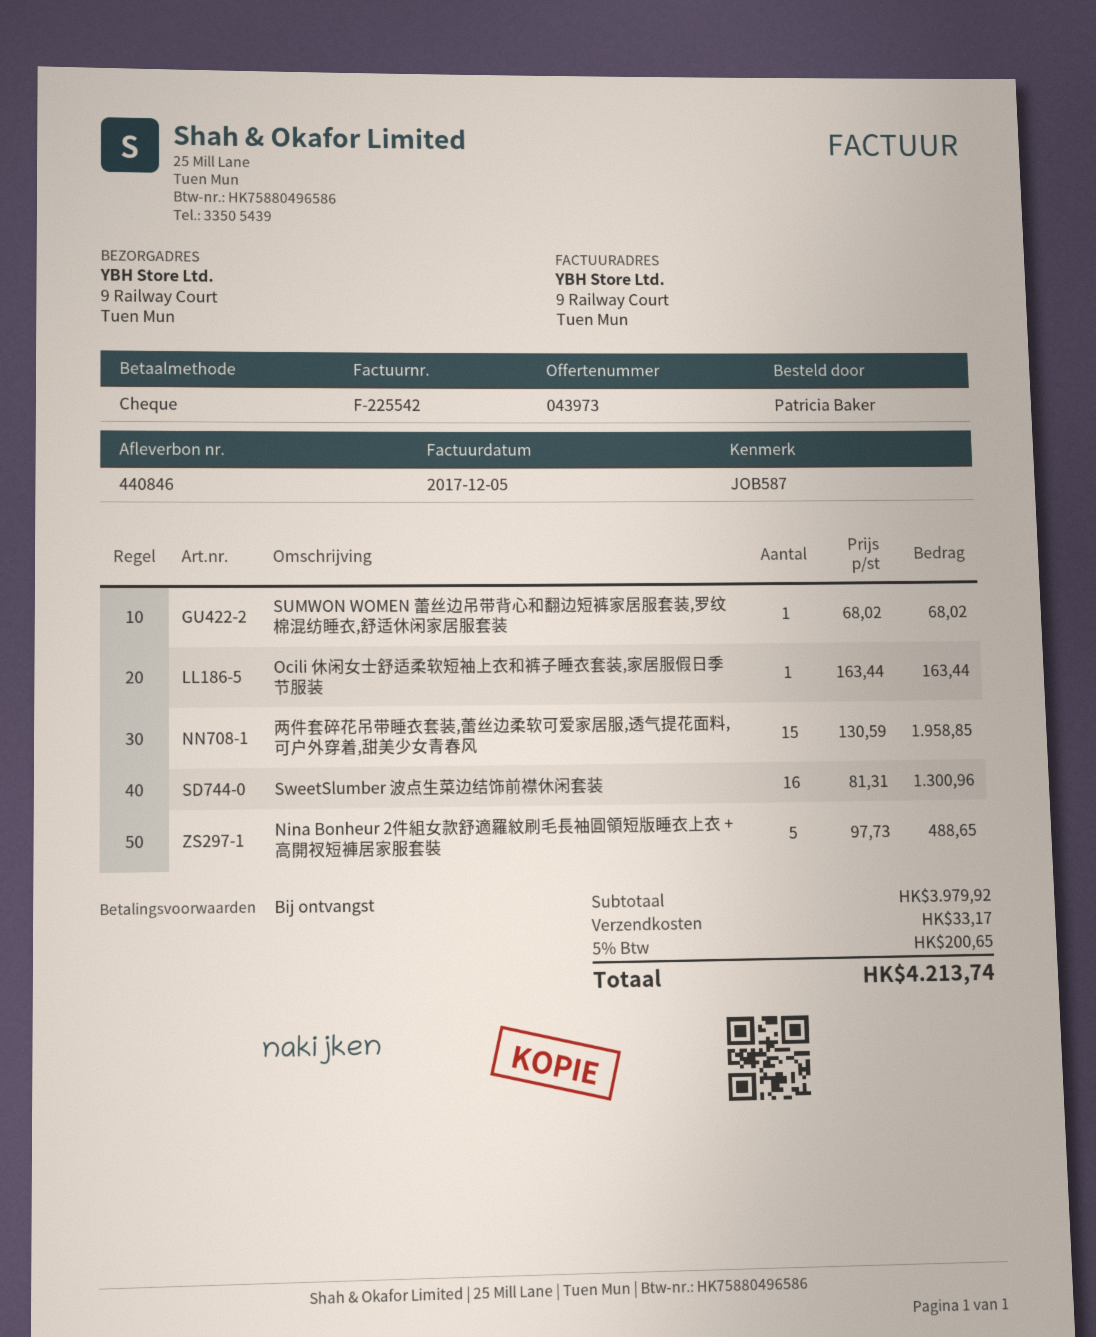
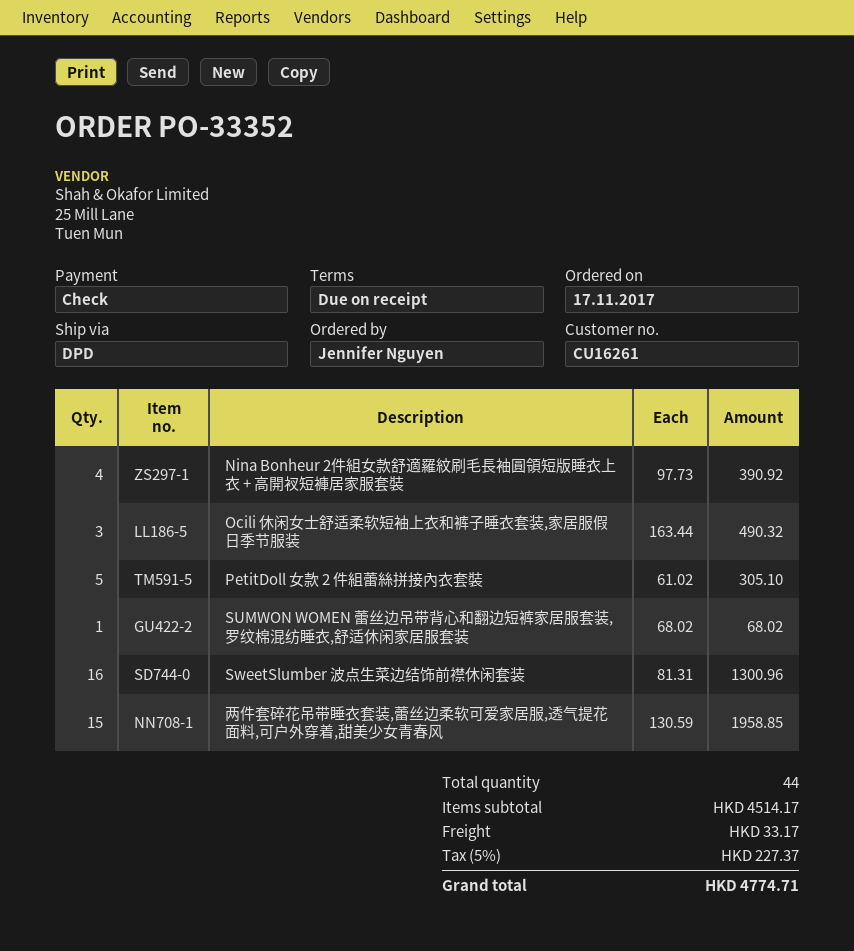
ordered by: Patricia Baker -> Jennifer Nguyen
Ocili 休闲女士舒适柔软短袖上衣和裤子睡衣套装,家居服假日季节服装: 1 x 163.44 = 163.44 -> 3 x 163.44 = 490.32
Nina Bonheur 2件組女款舒適羅紋刷毛長袖圓領短版睡衣上衣 + 高開衩短褲居家服套裝: 5 x 97.73 = 488.65 -> 4 x 97.73 = 390.92
PetitDoll 女款 2 件組蕾絲拼接內衣套裝: none -> 5 x 61.02 = 305.10
subtotal: 3979.92 -> 4514.17
tax: 5% = 200.65 -> 5% = 227.37
total: 4213.74 -> 4774.71

